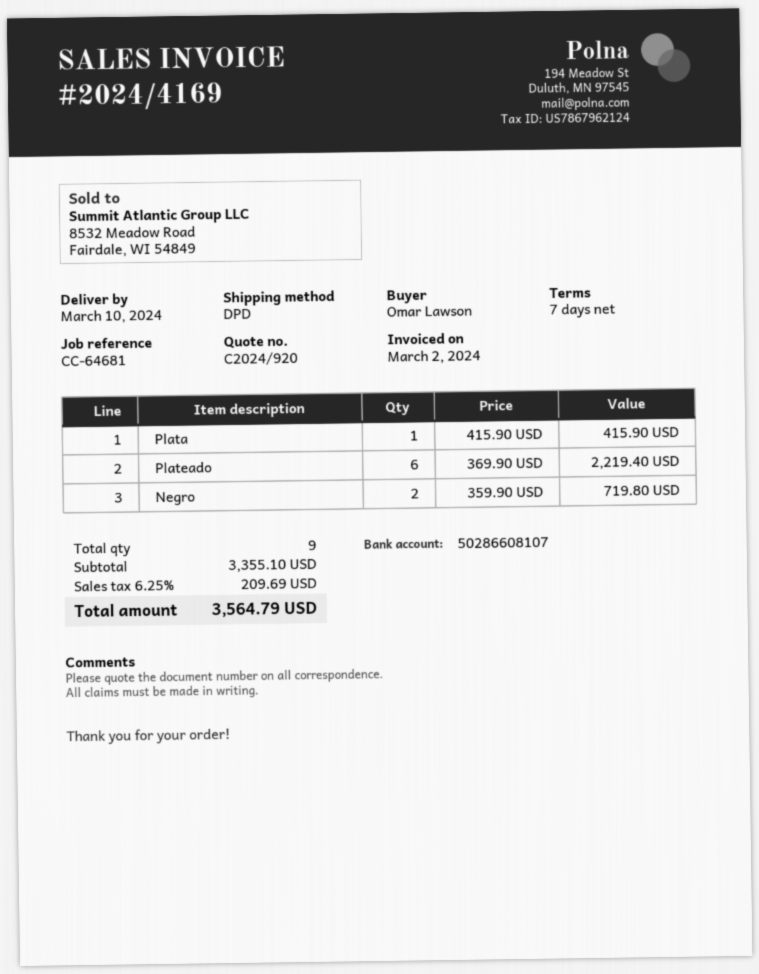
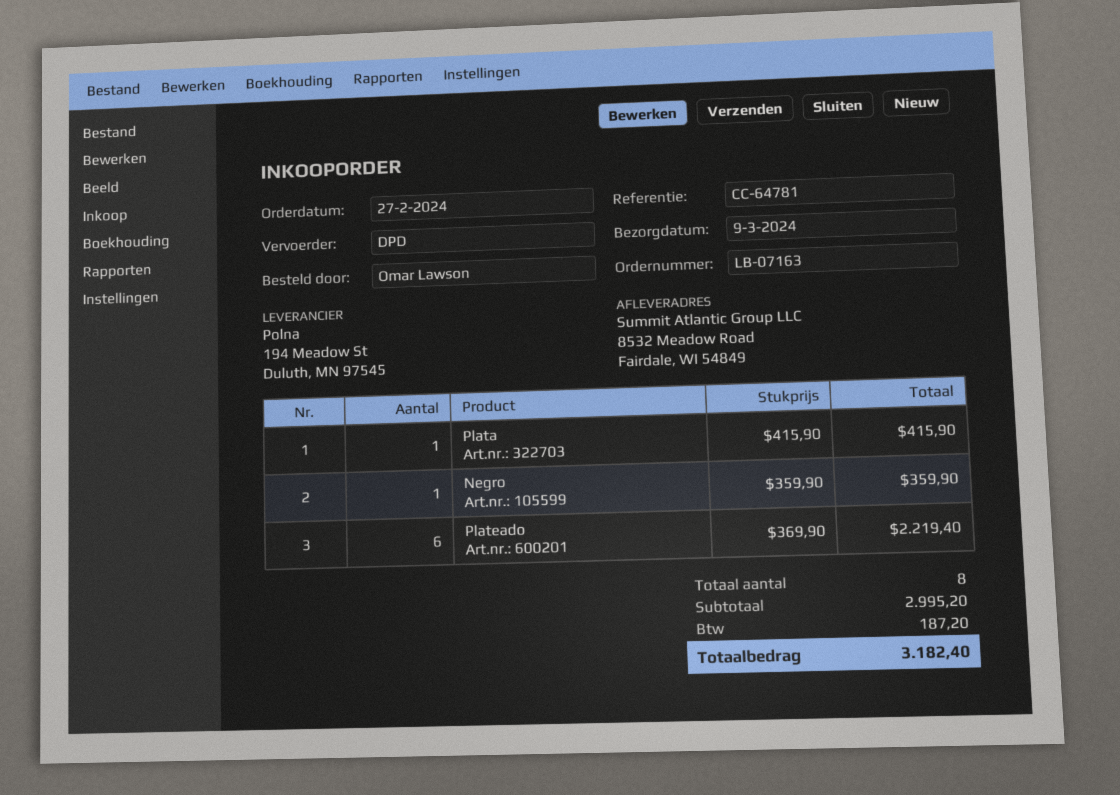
delivery date: 2024-03-10 -> 2024-03-09
reference: CC-64681 -> CC-64781
Negro: 2 x 359.90 = 719.80 -> 1 x 359.90 = 359.90
total quantity: 9 -> 8
subtotal: 3355.10 -> 2995.20
tax: 209.69 -> 187.20
total: 3564.79 -> 3182.40

